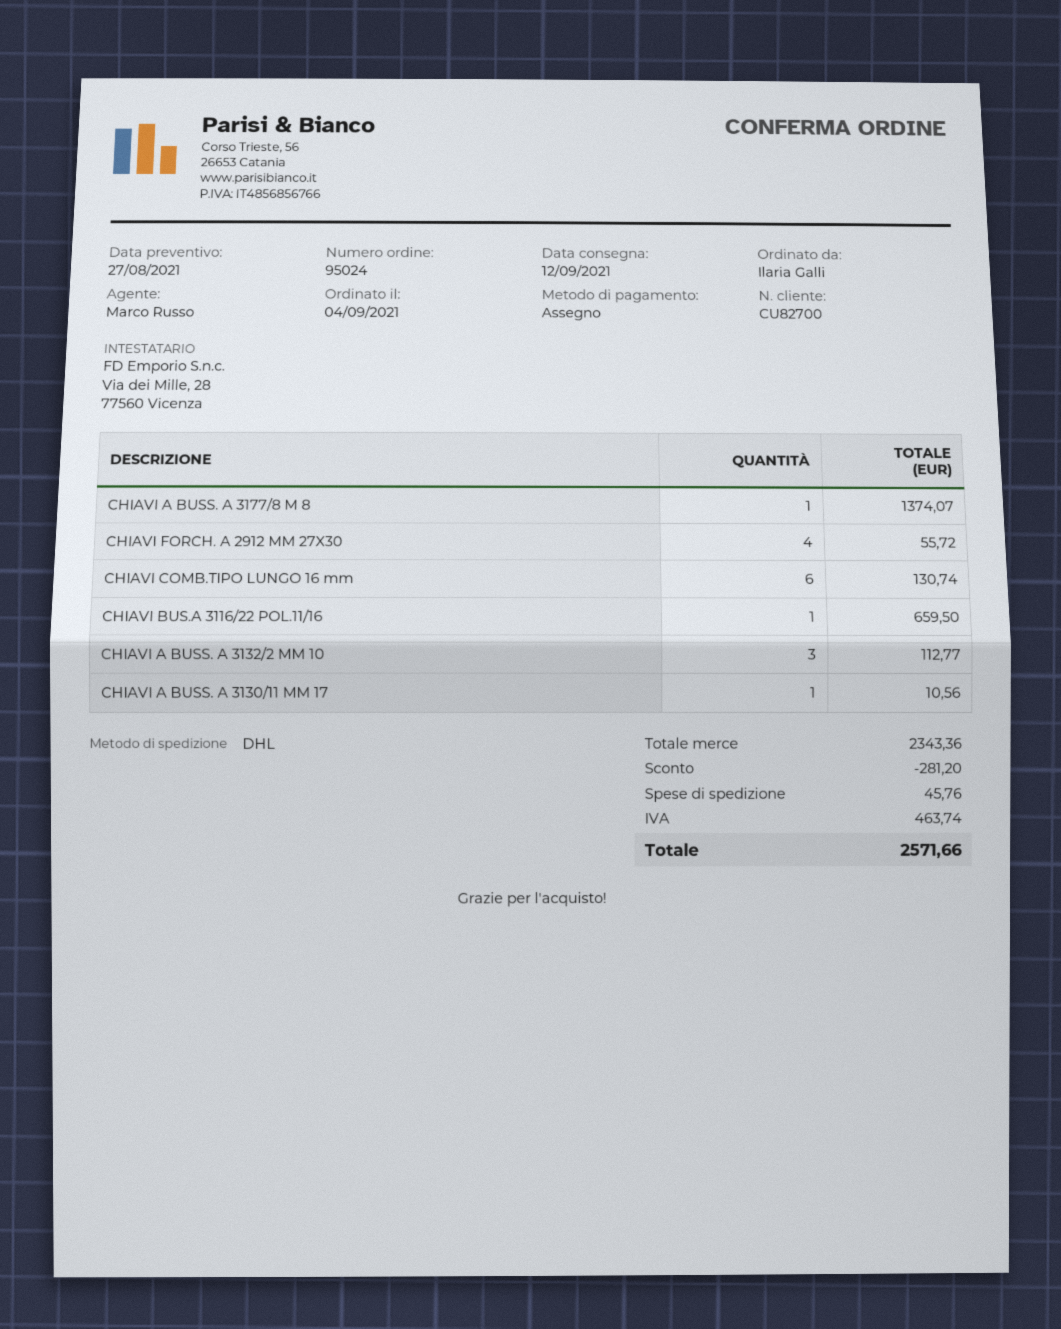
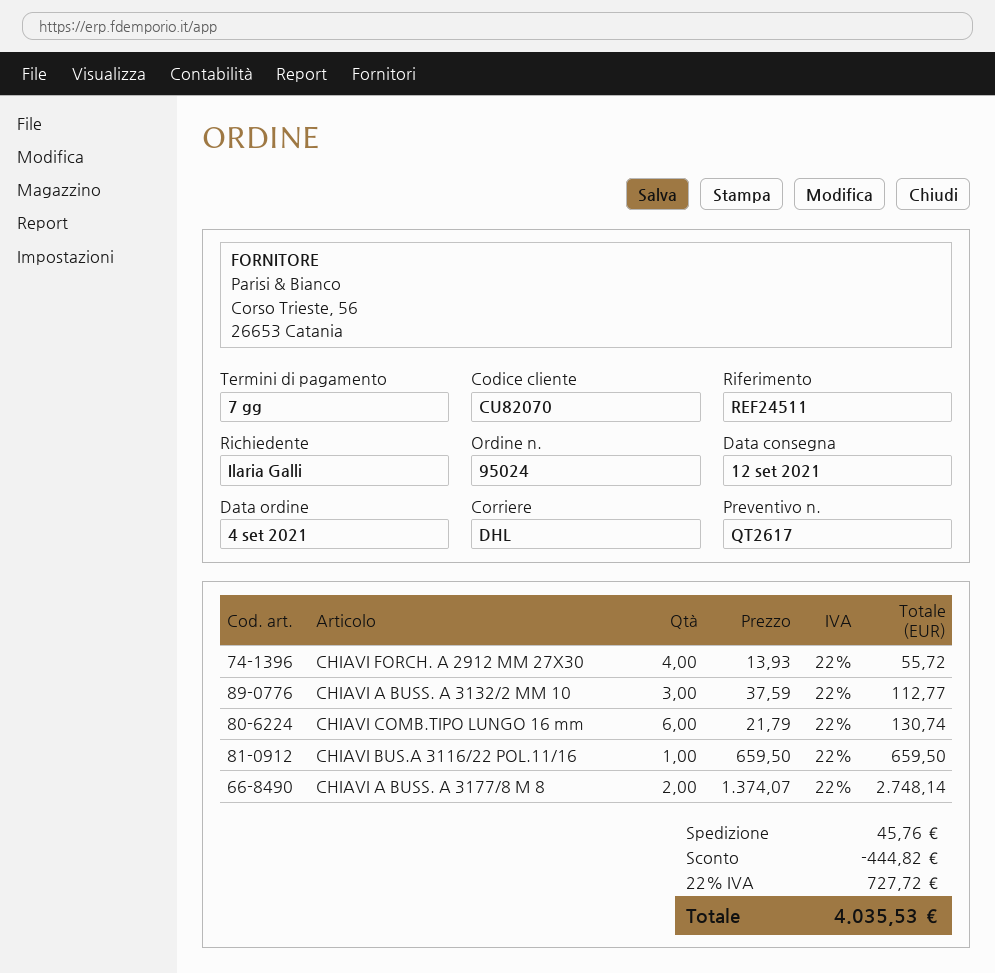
customer number: CU82700 -> CU82070
CHIAVI A BUSS. A 3177/8 M 8: 1 for 1374.07 -> 2 for 2748.14
CHIAVI A BUSS. A 3130/11 MM 17: 1 for 10.56 -> none
discount: 281.20 -> 444.82
tax: 463.74 -> 727.72
total: 2571.66 -> 4035.53

